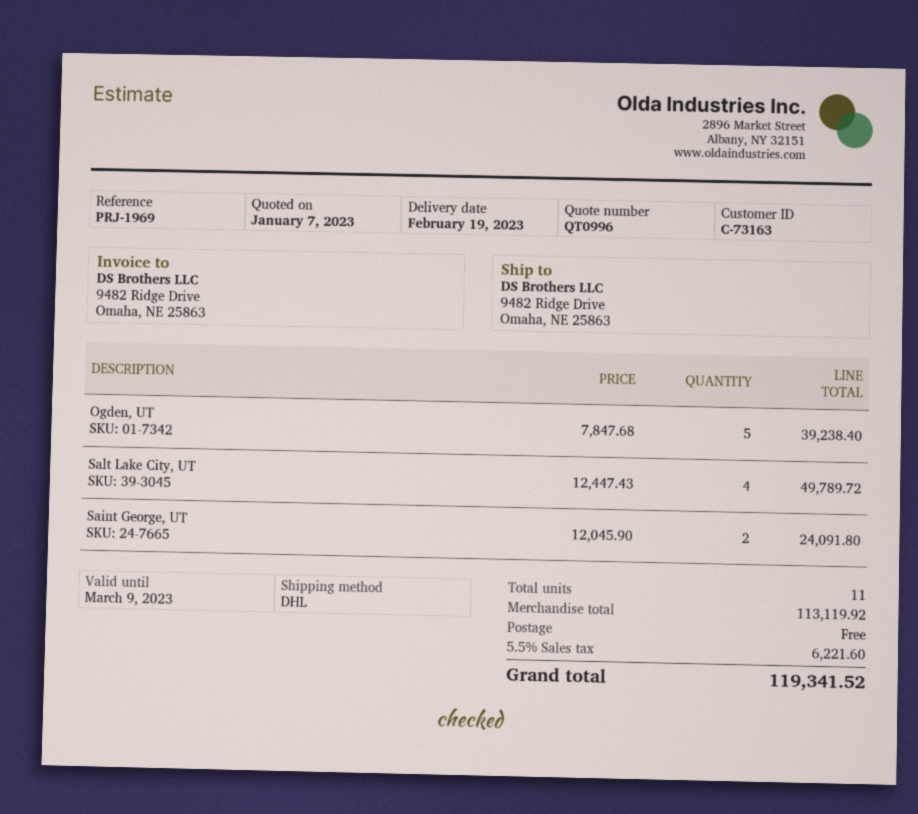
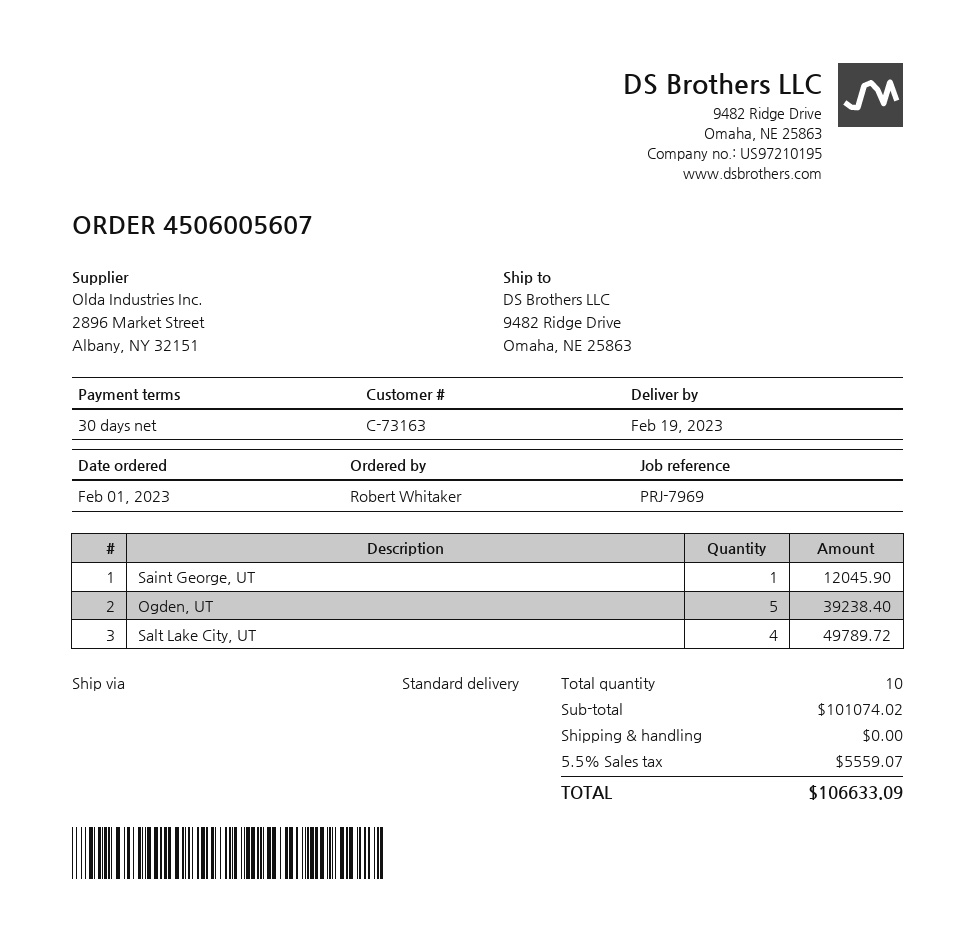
reference: PRJ-1969 -> PRJ-7969
shipping method: DHL -> standard
Saint George, UT: 2 for 24091.80 -> 1 for 12045.90
total quantity: 11 -> 10
subtotal: 113119.92 -> 101074.02
tax: 5.5% = 6221.60 -> 5.5% = 5559.07
total: 119341.52 -> 106633.09

